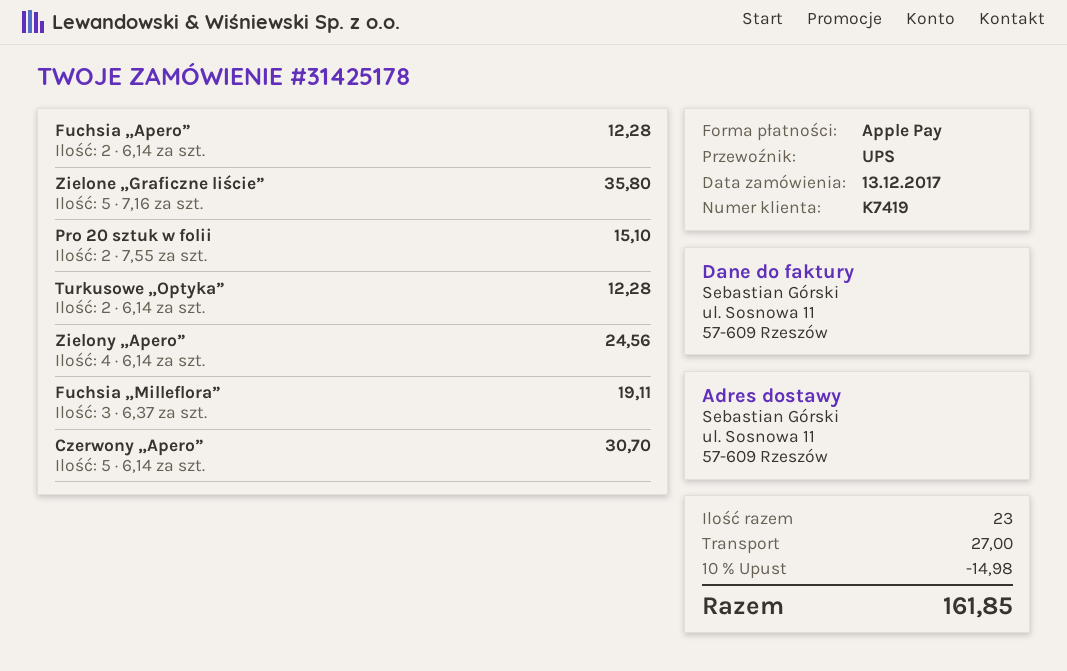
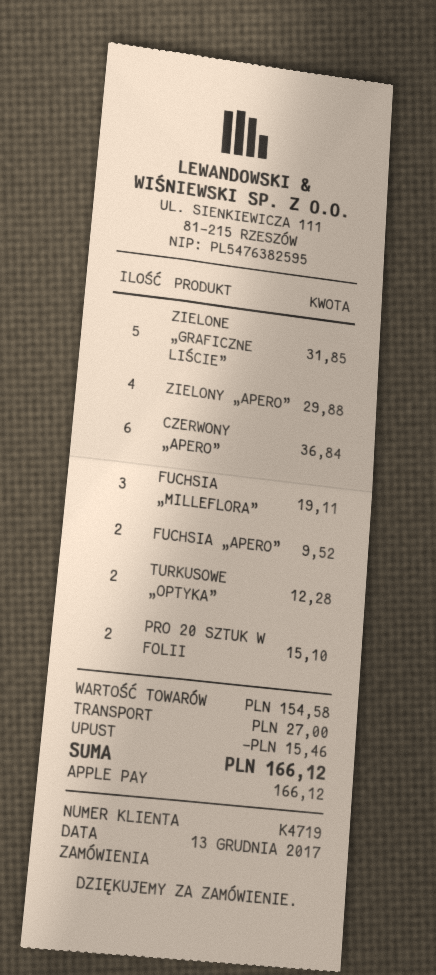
customer number: K7419 -> K4719
Fuchsia „Apero”: 2 for 12.28 -> 2 for 9.52
Zielone „Graficzne liście”: 5 for 35.80 -> 5 for 31.85
Zielony „Apero”: 4 for 24.56 -> 4 for 29.88
Czerwony „Apero”: 5 for 30.70 -> 6 for 36.84
discount: 14.98 -> 15.46
total: 161.85 -> 166.12

